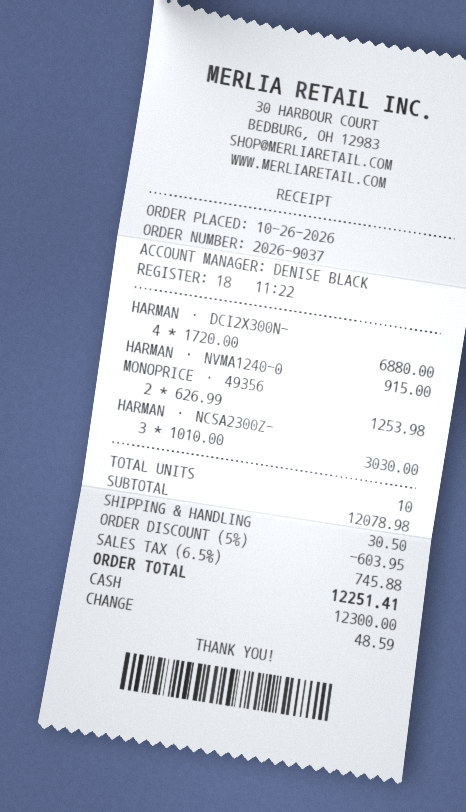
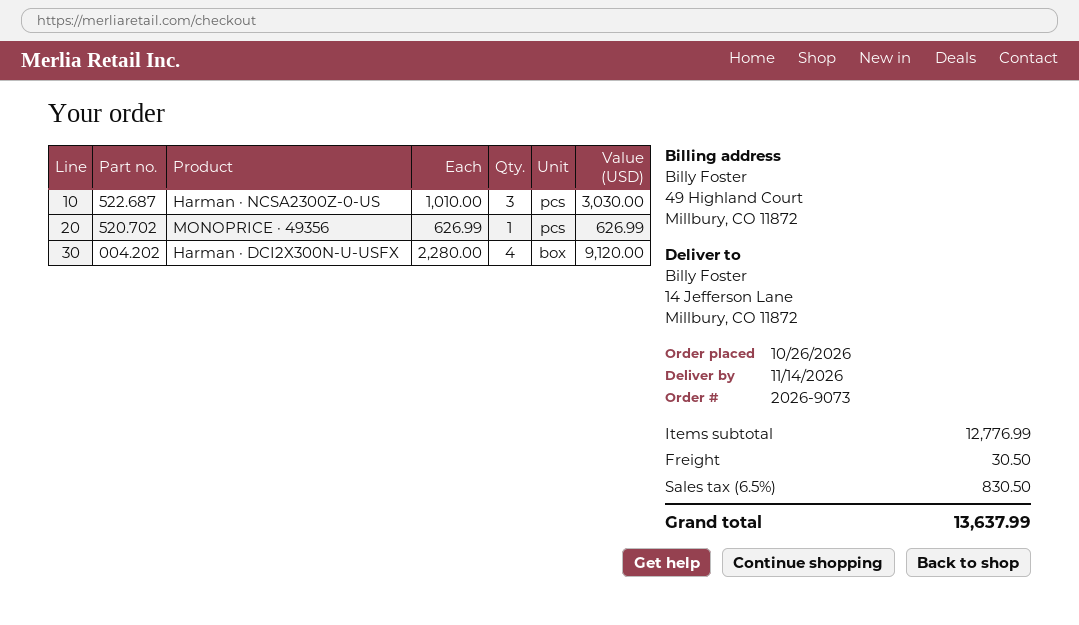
order number: 2026-9037 -> 2026-9073
HARMAN · DCI2X300N-: 4 x 1720.00 = 6880.00 -> 4 x 2280.00 = 9120.00
HARMAN · NVMA1240-0: 1 x 915.00 = 915.00 -> none
MONOPRICE · 49356: 2 x 626.99 = 1253.98 -> 1 x 626.99 = 626.99
subtotal: 12078.98 -> 12776.99
discount: 5% = 603.95 -> none
tax: 6.5% = 745.88 -> 6.5% = 830.50
total: 12251.41 -> 13637.99

